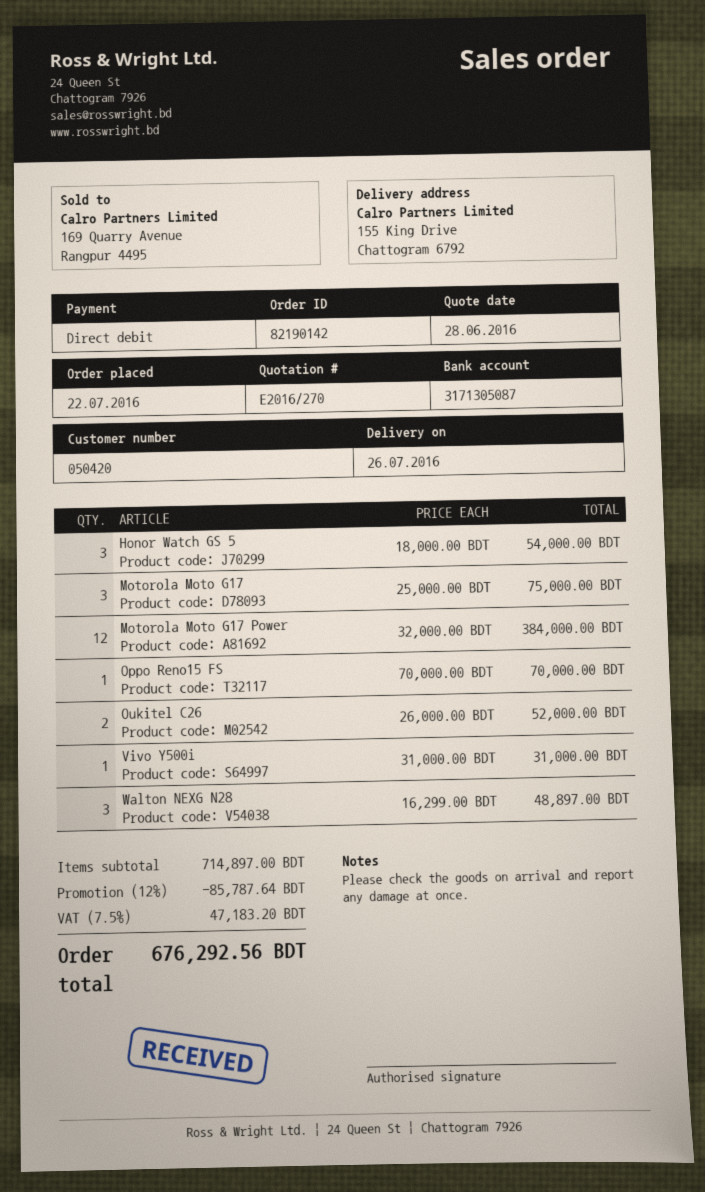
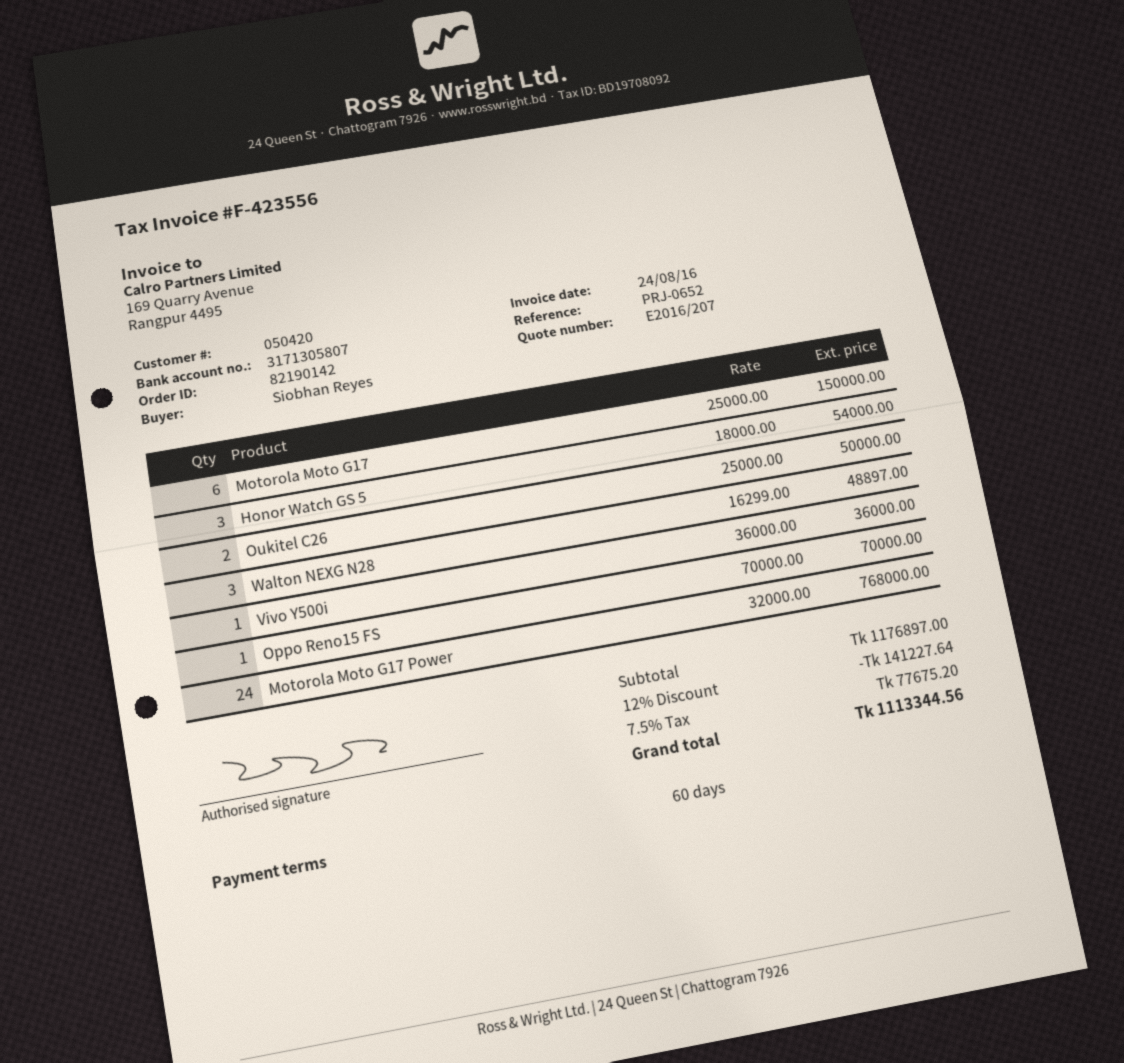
quote number: E2016/270 -> E2016/207
bank account: 3171305087 -> 3171305807
Motorola Moto G17: 3 x 25000.00 = 75000.00 -> 6 x 25000.00 = 150000.00
Motorola Moto G17 Power: 12 x 32000.00 = 384000.00 -> 24 x 32000.00 = 768000.00
Oukitel C26: 2 x 26000.00 = 52000.00 -> 2 x 25000.00 = 50000.00
Vivo Y500i: 1 x 31000.00 = 31000.00 -> 1 x 36000.00 = 36000.00
subtotal: 714897.00 -> 1176897.00
discount: 12% = 85787.64 -> 12% = 141227.64
tax: 7.5% = 47183.20 -> 7.5% = 77675.20
total: 676292.56 -> 1113344.56

